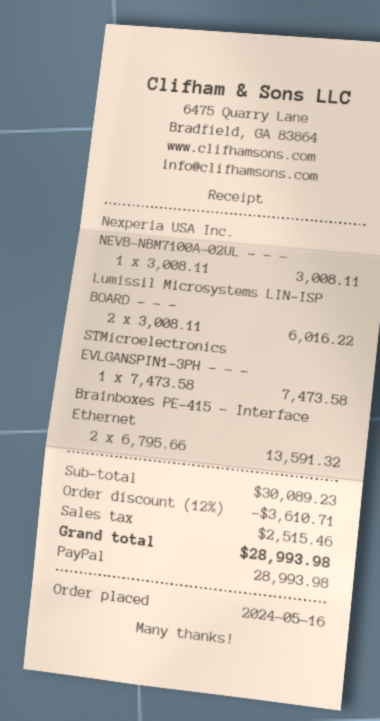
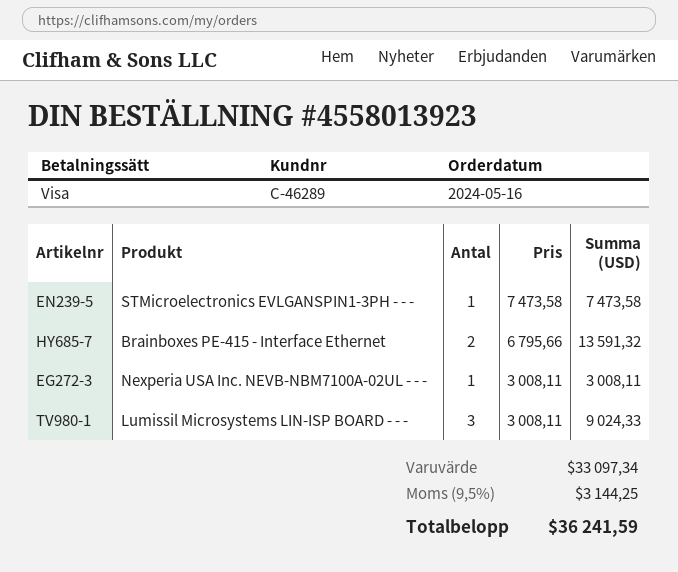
payment method: PayPal -> Visa
Lumissil Microsystems LIN-ISP BOARD - - -: 2 x 3008.11 = 6016.22 -> 3 x 3008.11 = 9024.33
subtotal: 30089.23 -> 33097.34
discount: 12% = 3610.71 -> none
tax: 2515.46 -> 3144.25
total: 28993.98 -> 36241.59

